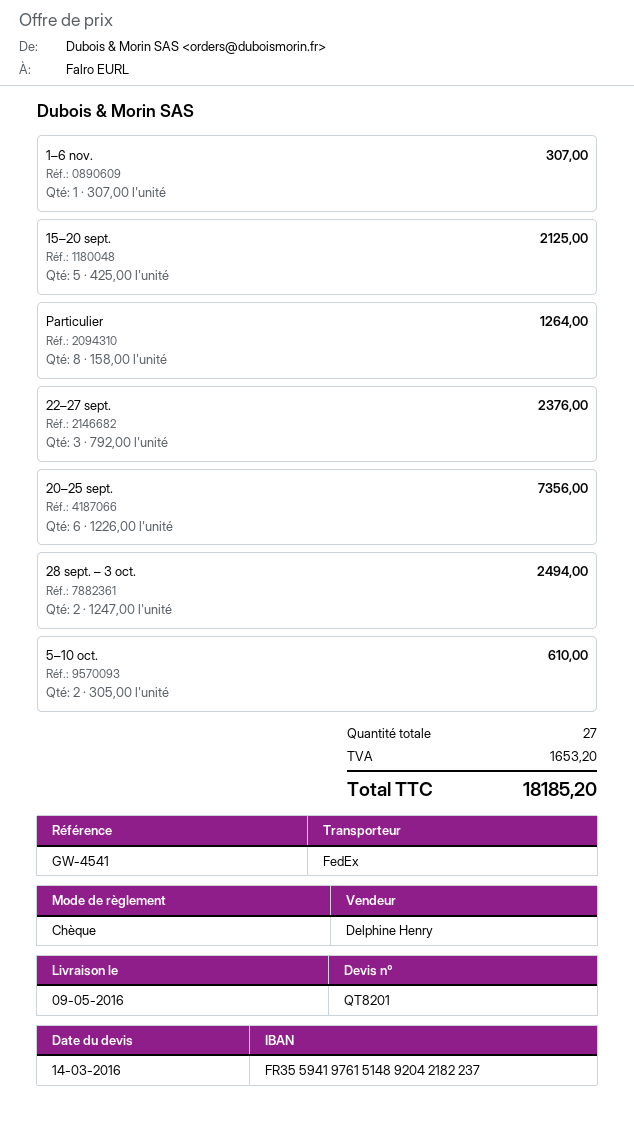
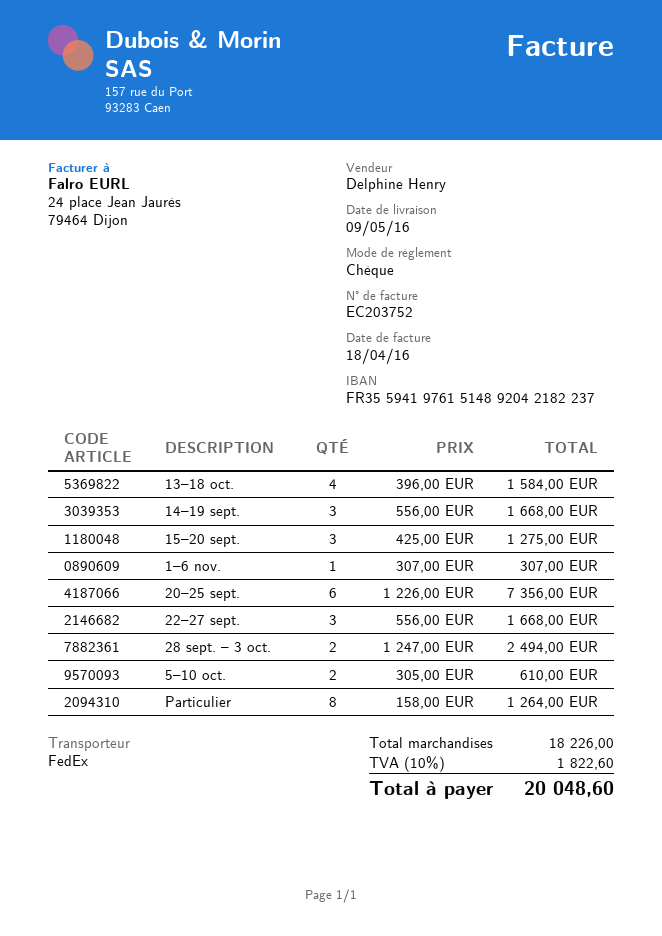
15–20 sept.: 5 x 425.00 = 2125.00 -> 3 x 425.00 = 1275.00
22–27 sept.: 3 x 792.00 = 2376.00 -> 3 x 556.00 = 1668.00
13–18 oct.: none -> 4 x 396.00 = 1584.00
14–19 sept.: none -> 3 x 556.00 = 1668.00
tax: 1653.20 -> 1822.60
total: 18185.20 -> 20048.60

